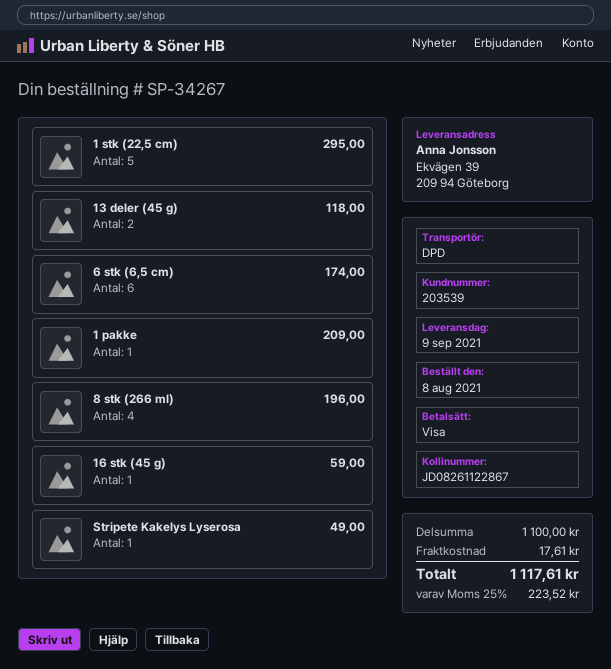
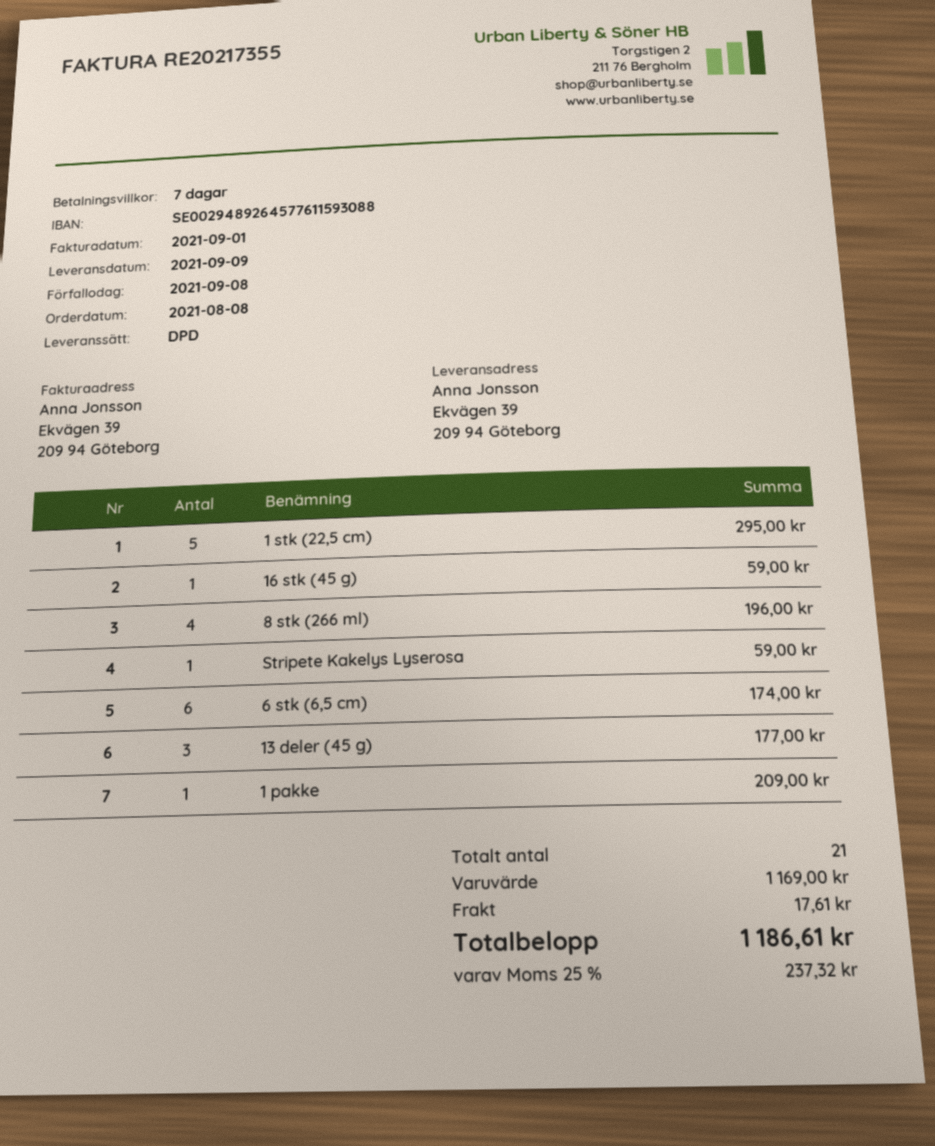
13 deler (45 g): 2 for 118.00 -> 3 for 177.00
Stripete Kakelys Lyserosa: 1 for 49.00 -> 1 for 59.00
subtotal: 1100.00 -> 1169.00
tax: 25% = 223.52 -> 25% = 237.32
total: 1117.61 -> 1186.61

